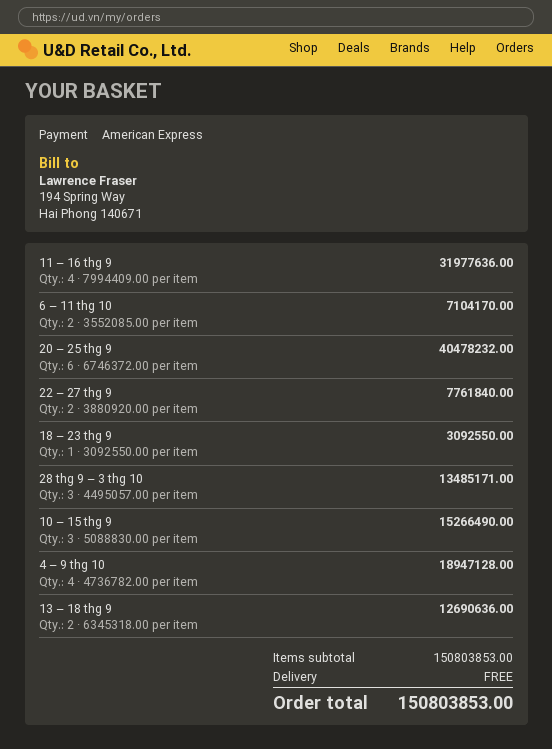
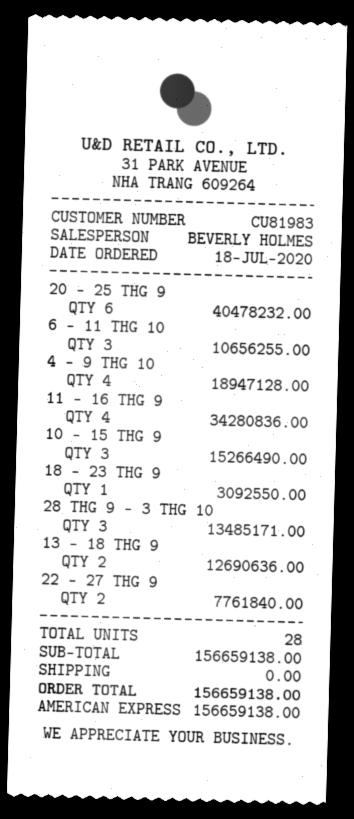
11 – 16 thg 9: 4 for 31977636.00 -> 4 for 34280836.00
6 – 11 thg 10: 2 for 7104170.00 -> 3 for 10656255.00
subtotal: 150803853.00 -> 156659138.00
total: 150803853.00 -> 156659138.00

